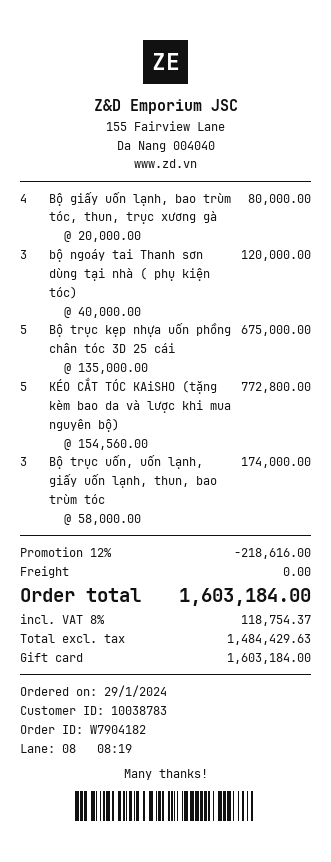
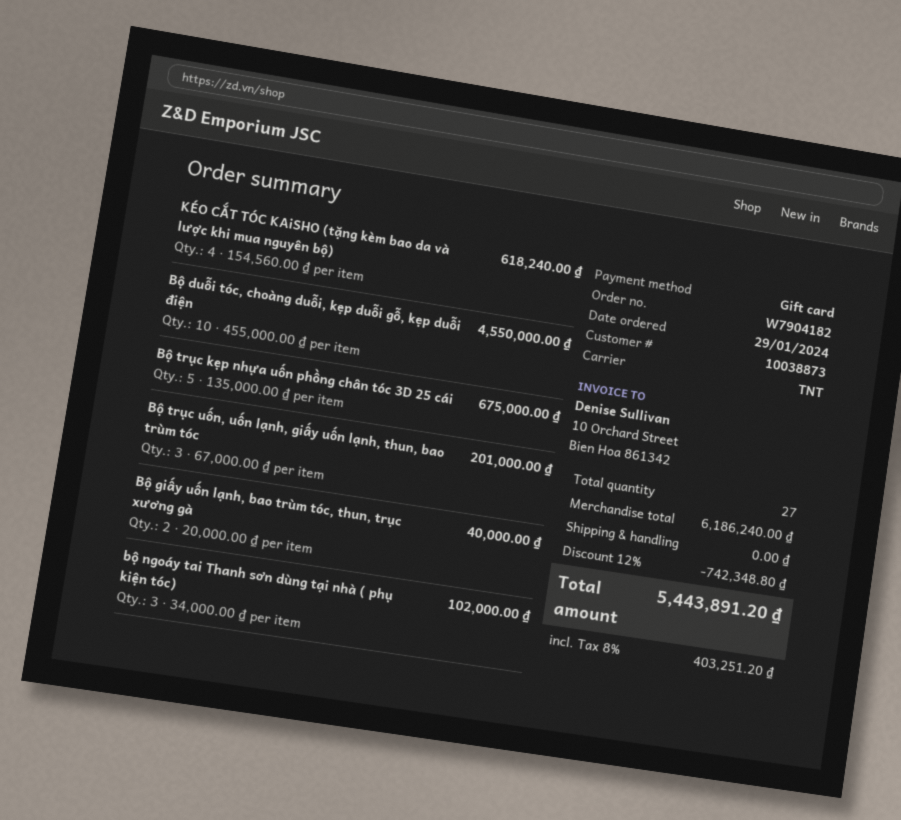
customer number: 10038783 -> 10038873
Bộ giấy uốn lạnh, bao trùm tóc, thun, trục xương gà: 4 x 20000.00 = 80000.00 -> 2 x 20000.00 = 40000.00
bộ ngoáy tai Thanh sơn dùng tại nhà ( phụ kiện tóc): 3 x 40000.00 = 120000.00 -> 3 x 34000.00 = 102000.00
KÉO CẮT TÓC KAiSHO (tặng kèm bao da và lược khi mua nguyên bộ): 5 x 154560.00 = 772800.00 -> 4 x 154560.00 = 618240.00
Bộ trục uốn, uốn lạnh, giấy uốn lạnh, thun, bao trùm tóc: 3 x 58000.00 = 174000.00 -> 3 x 67000.00 = 201000.00
Bộ duỗi tóc, choàng duỗi, kẹp duỗi gỗ, kẹp duỗi điện: none -> 10 x 455000.00 = 4550000.00
discount: 12% = 218616.00 -> 12% = 742348.80
tax: 8% = 118754.37 -> 8% = 403251.20
total: 1603184.00 -> 5443891.20

